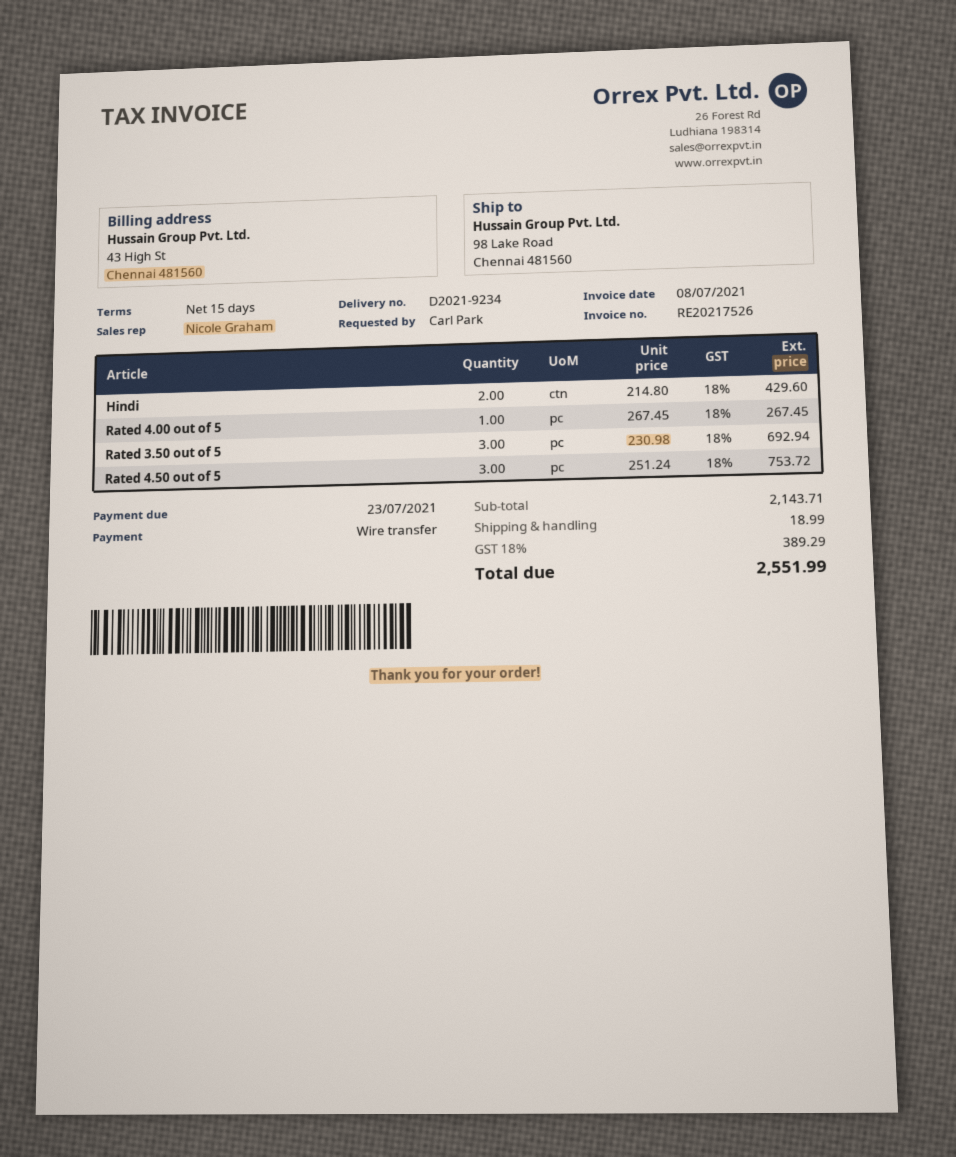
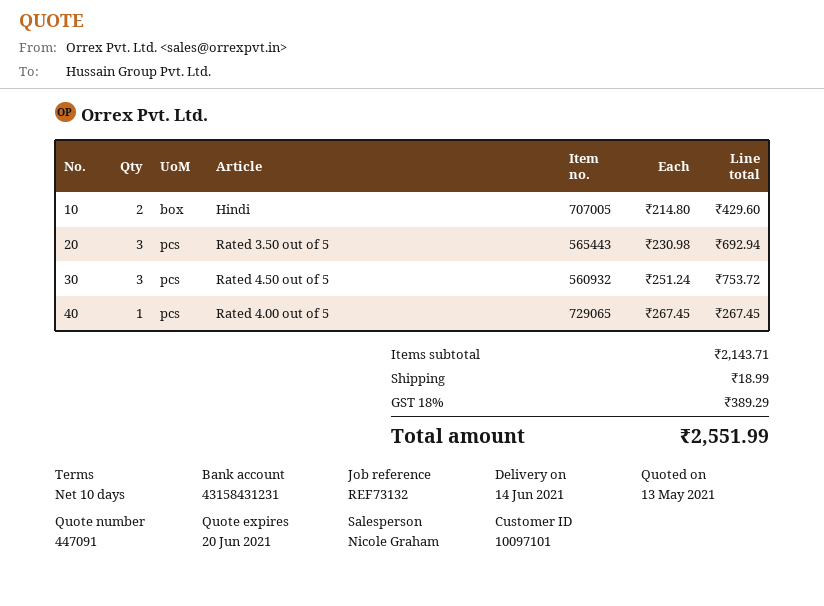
payment terms: 15 days -> 10 days

